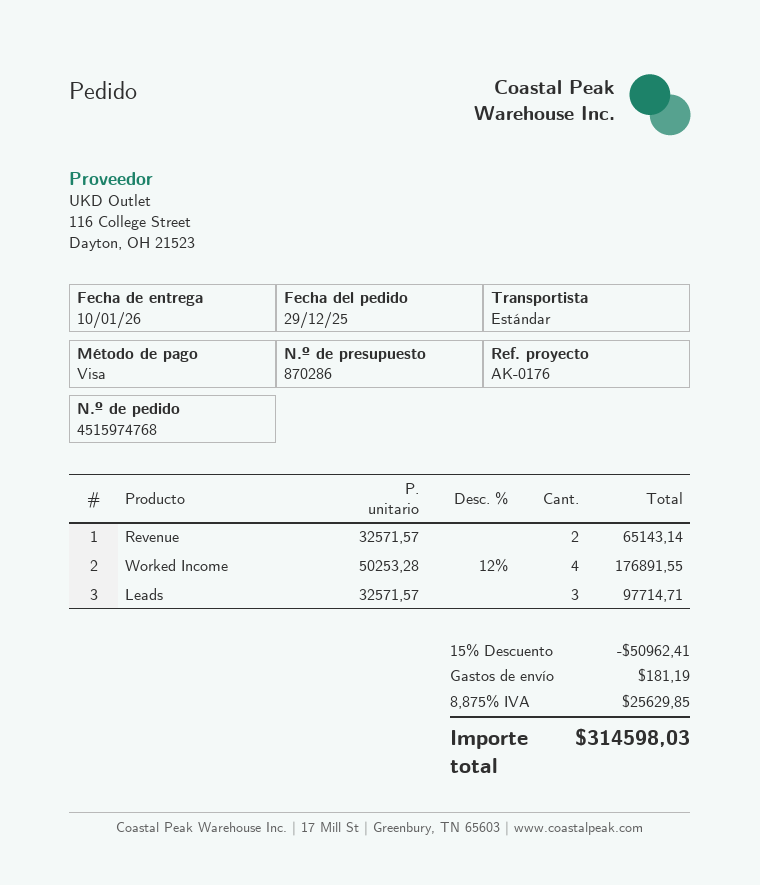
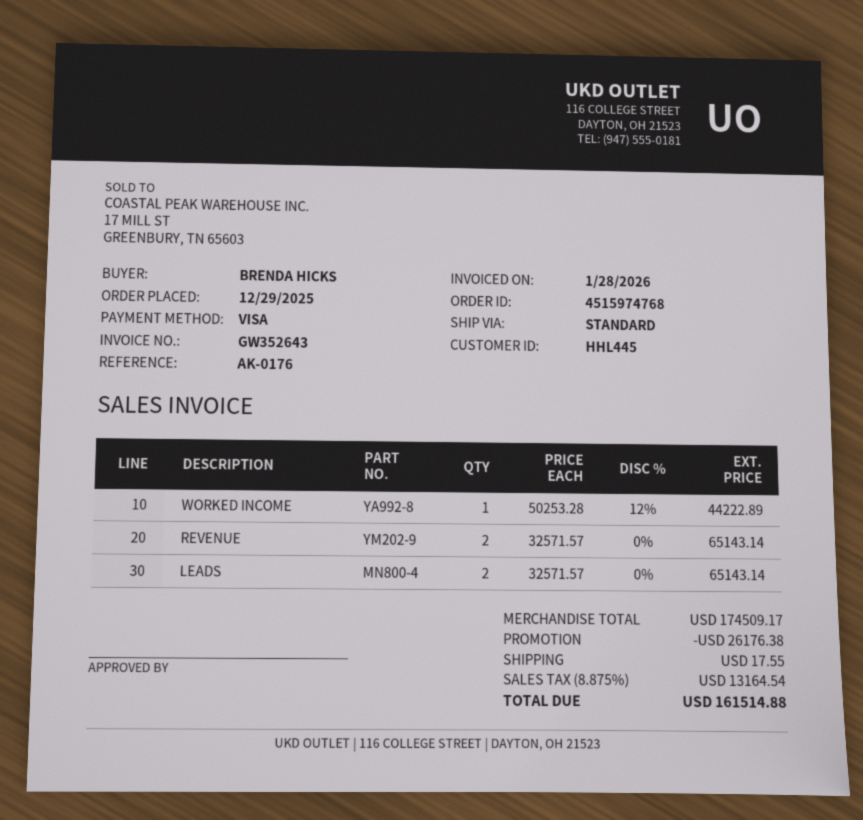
Worked Income: 4 x 50253.28 - 12% = 176891.55 -> 1 x 50253.28 - 12% = 44222.89
Leads: 3 x 32571.57 = 97714.71 -> 2 x 32571.57 = 65143.14
discount: 50962.41 -> 26176.38
shipping: 181.19 -> 17.55
tax: 8.875% = 25629.85 -> 8.875% = 13164.54
total: 314598.03 -> 161514.88

